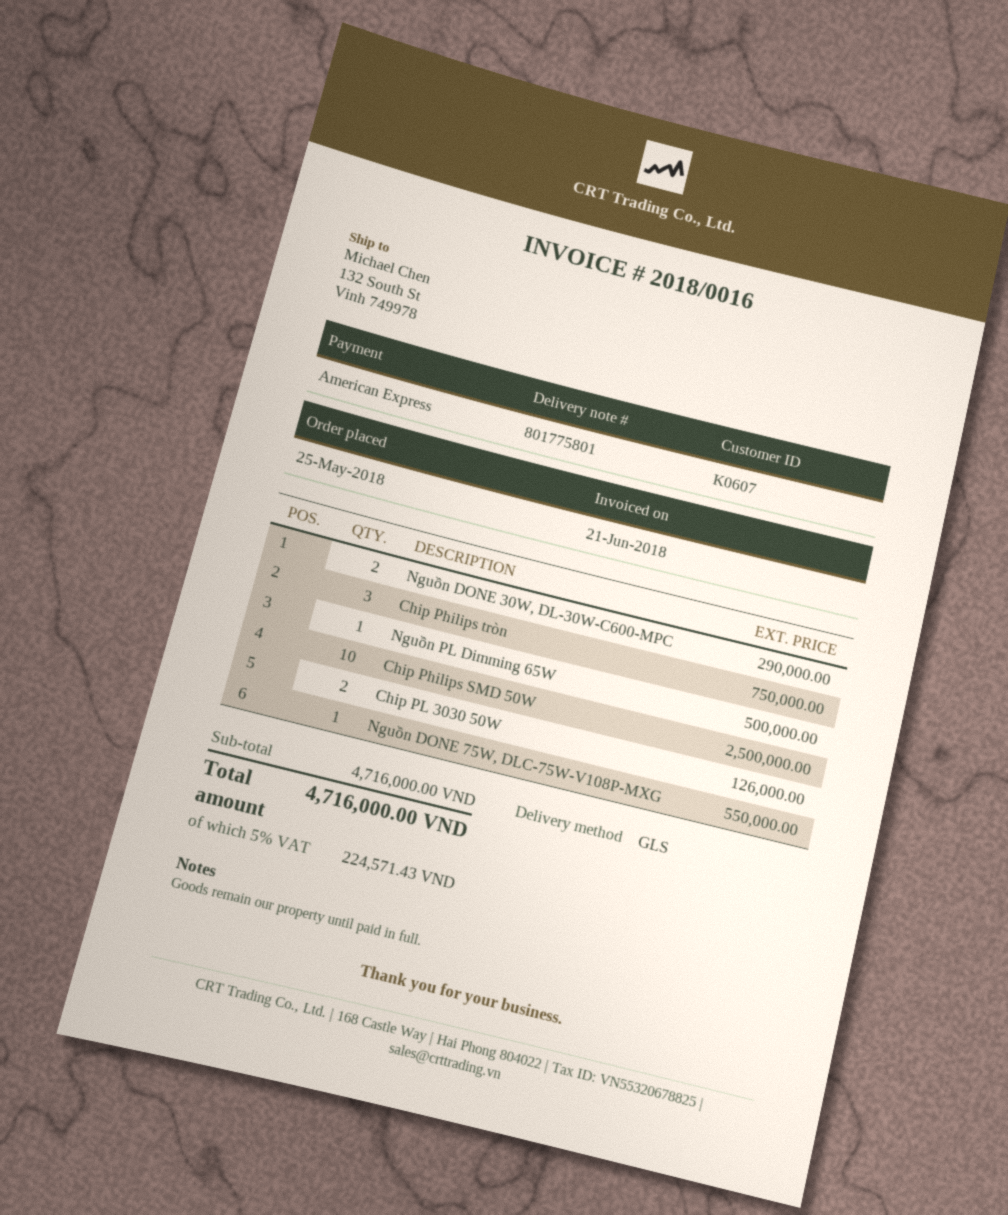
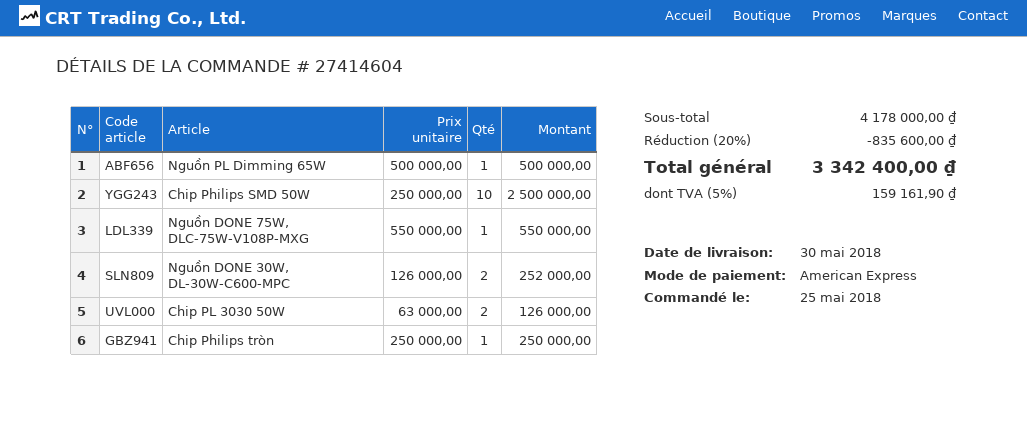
Nguồn DONE 30W, DL-30W-C600-MPC: 2 for 290000.00 -> 2 for 252000.00
Chip Philips tròn: 3 for 750000.00 -> 1 for 250000.00
subtotal: 4716000.00 -> 4178000.00
discount: none -> 20% = 835600.00
tax: 5% = 224571.43 -> 5% = 159161.90
total: 4716000.00 -> 3342400.00

